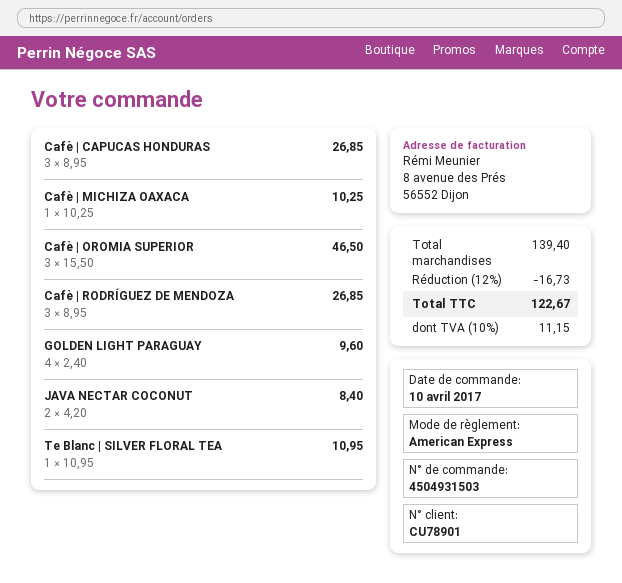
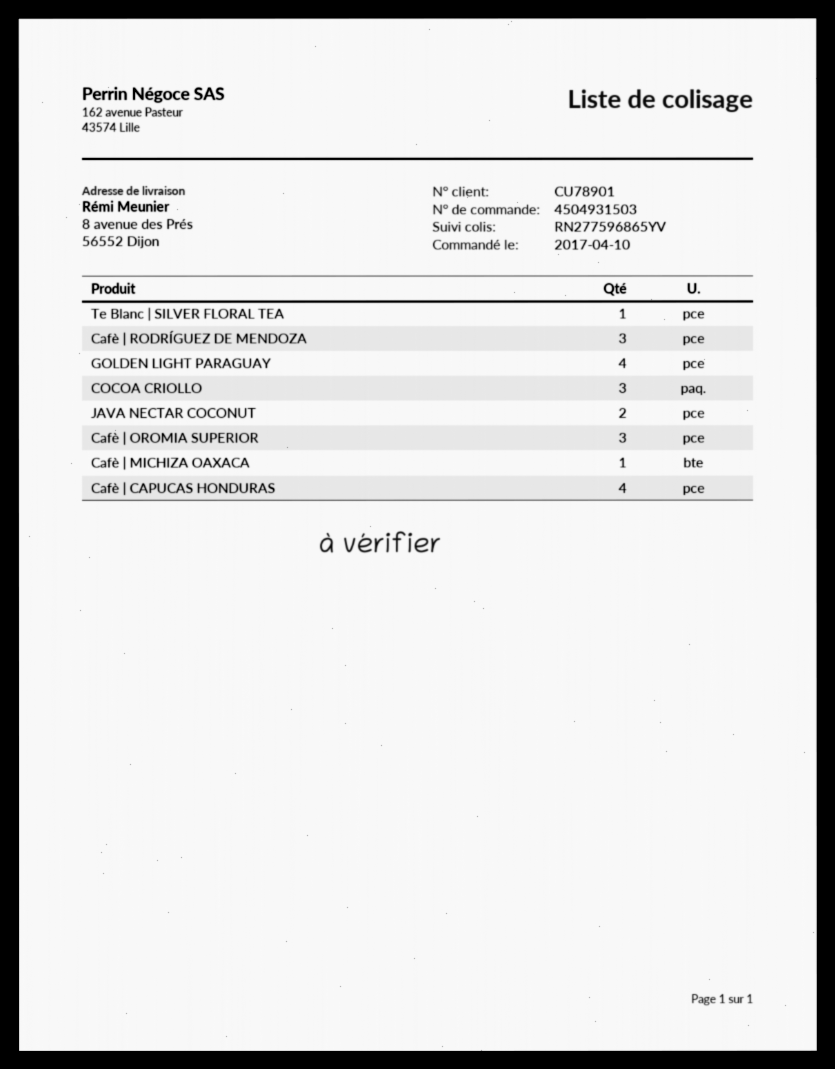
Cafè | CAPUCAS HONDURAS: 3 -> 4
COCOA CRIOLLO: none -> 3

